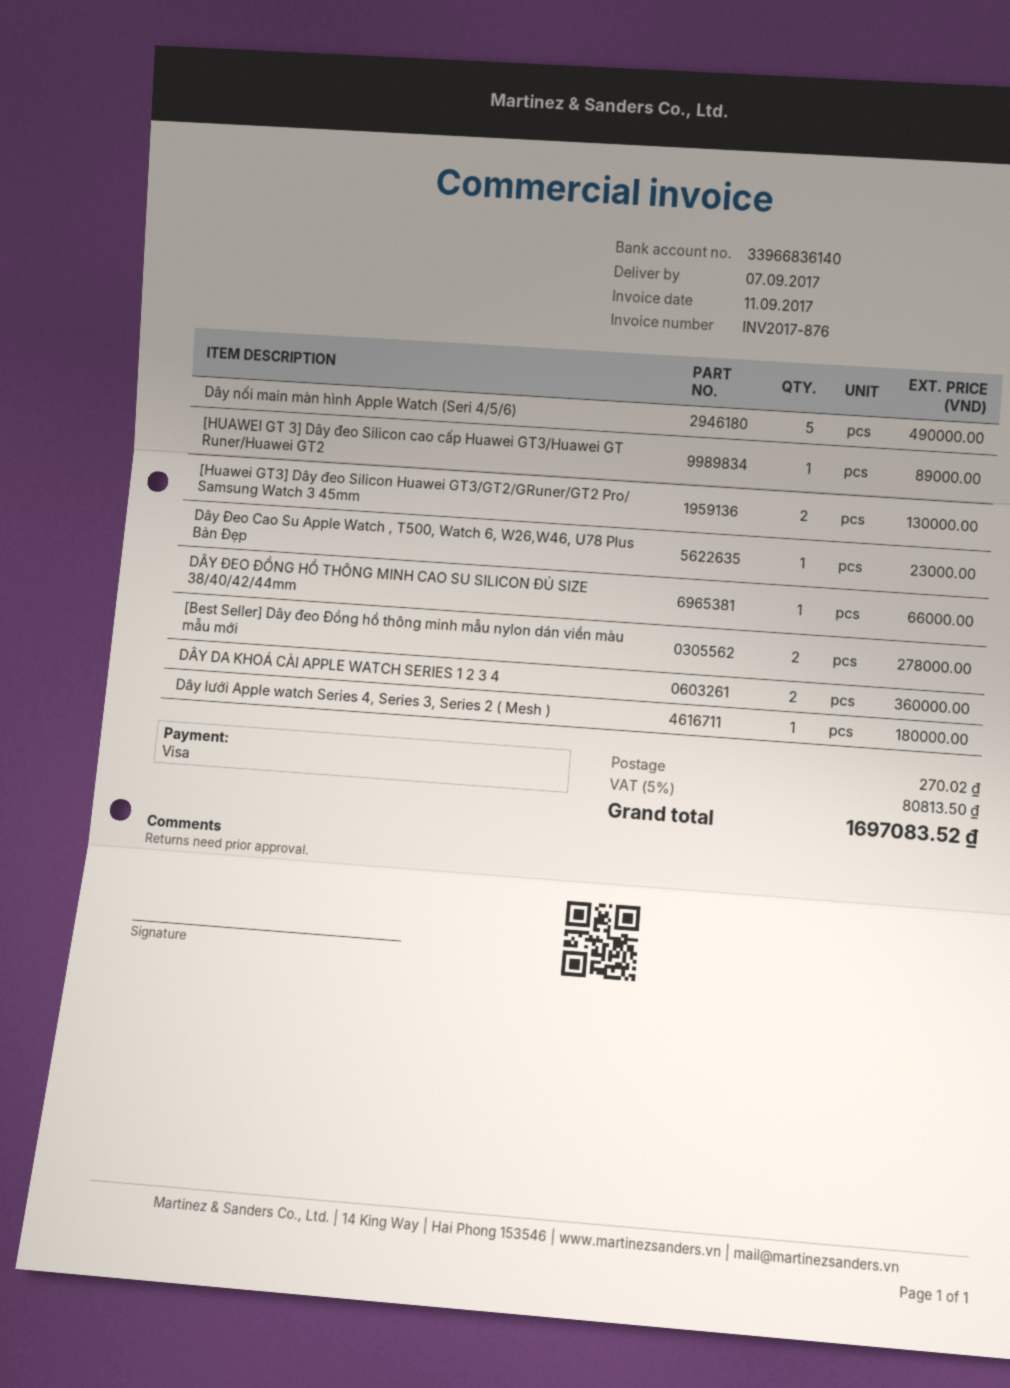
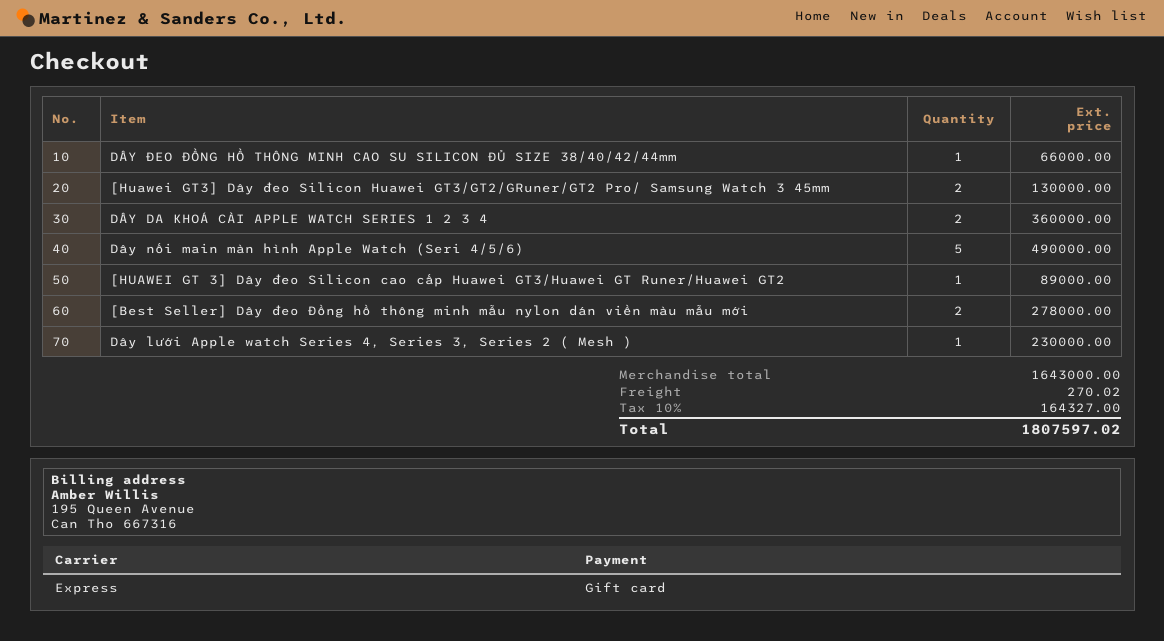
payment method: Visa -> gift card
Dây Đeo Cao Su Apple Watch , T500, Watch 6, W26,W46, U78 Plus Bản Đẹp: 1 for 23000.00 -> none
Dây lưới Apple watch Series 4, Series 3, Series 2 ( Mesh ): 1 for 180000.00 -> 1 for 230000.00
tax: 5% = 80813.50 -> 10% = 164327.00
total: 1697083.52 -> 1807597.02

